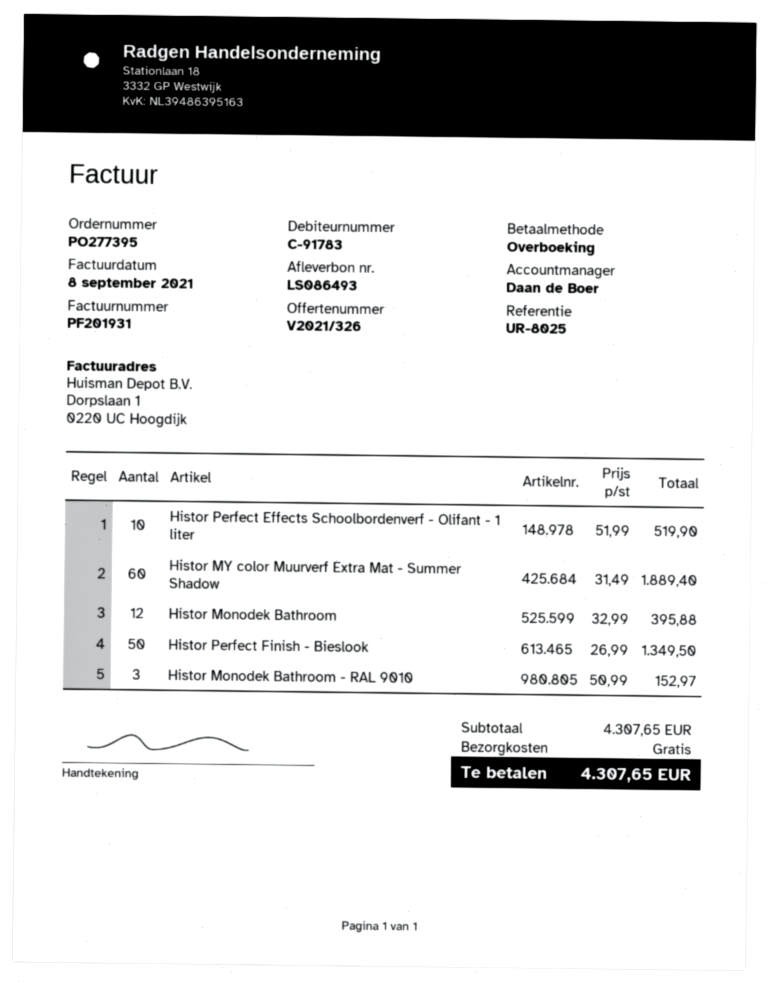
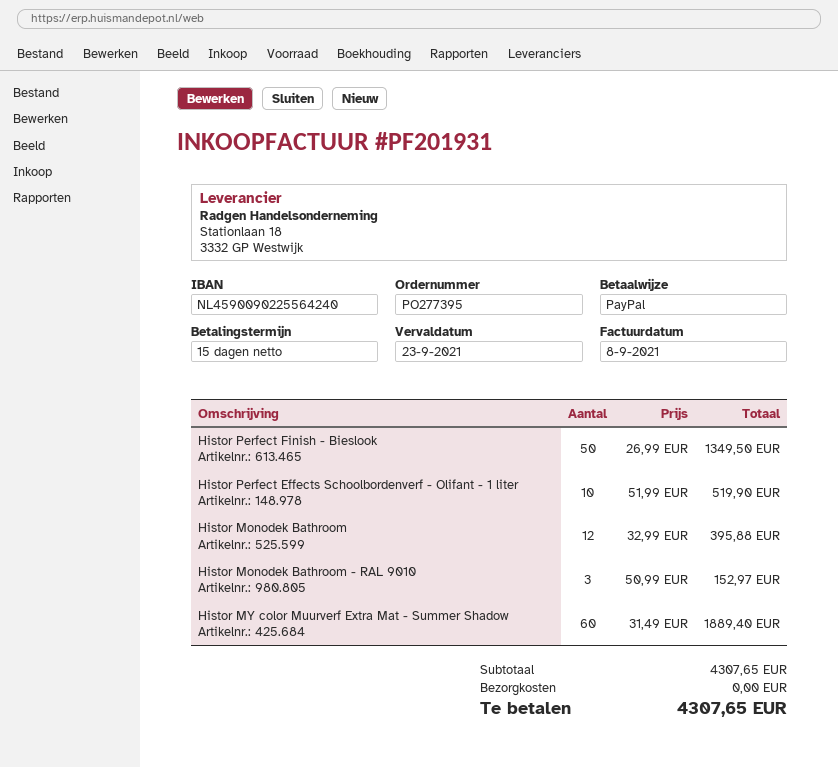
payment method: bank transfer -> PayPal

